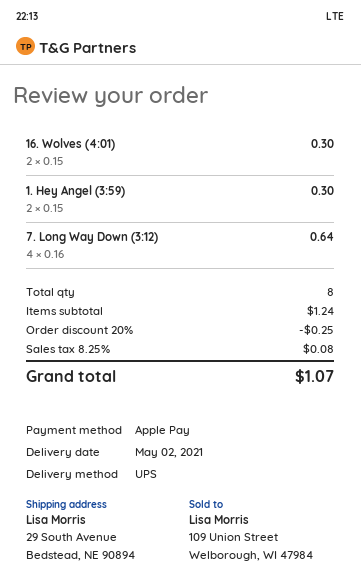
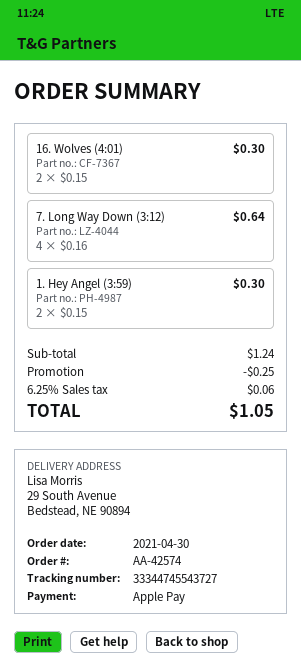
tax: 8.25% = 0.08 -> 6.25% = 0.06
total: 1.07 -> 1.05

